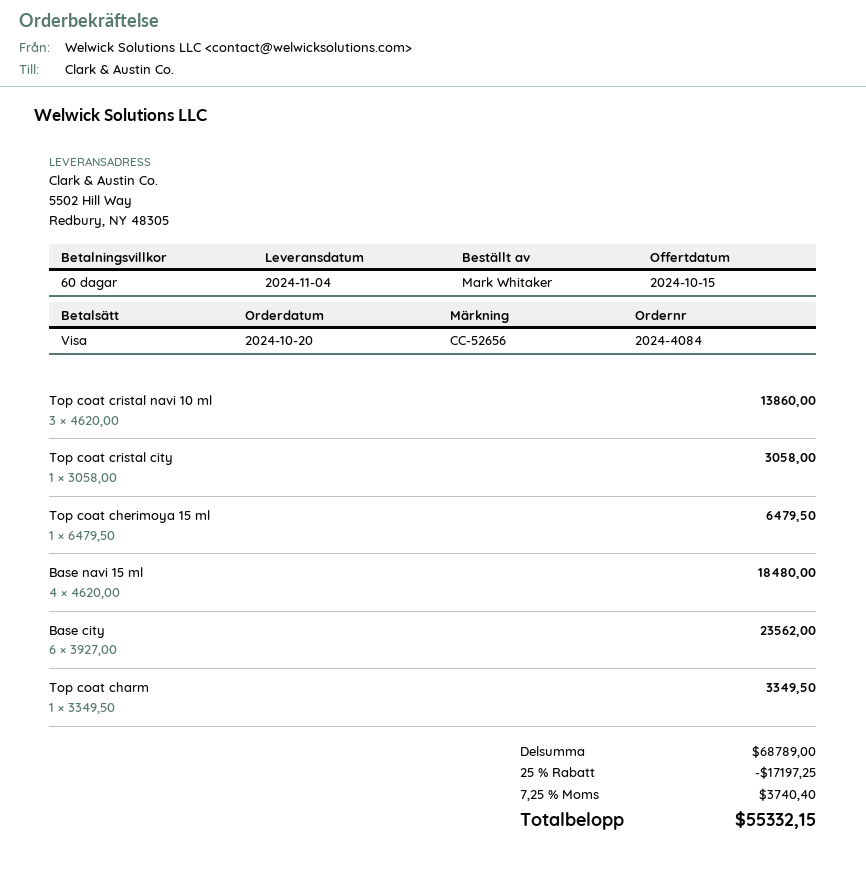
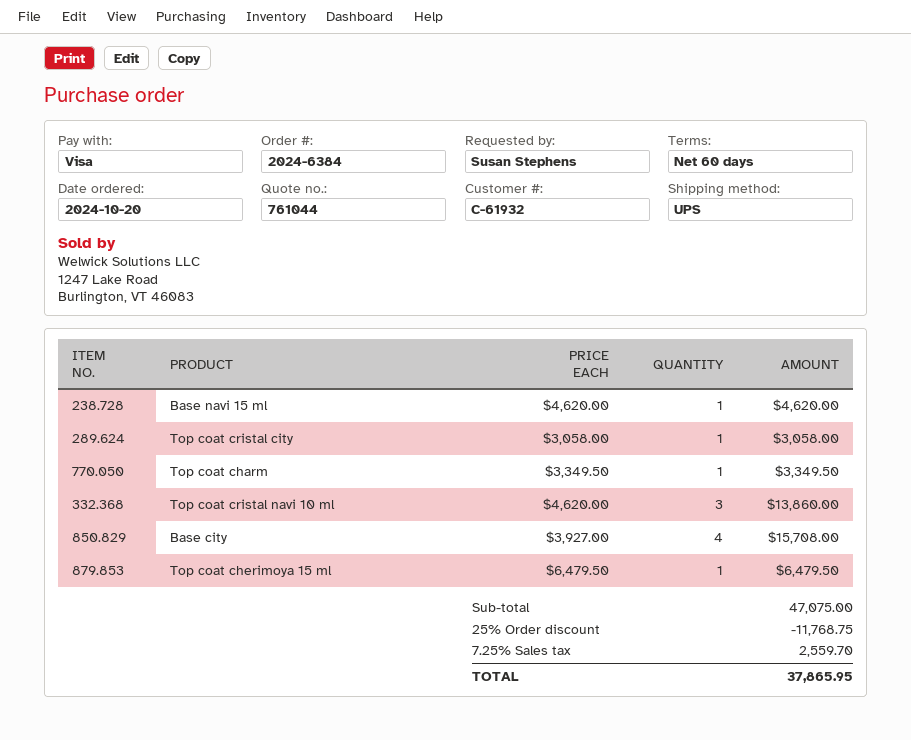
order number: 2024-4084 -> 2024-6384
ordered by: Mark Whitaker -> Susan Stephens
Base navi 15 ml: 4 x 4620.00 = 18480.00 -> 1 x 4620.00 = 4620.00
Base city: 6 x 3927.00 = 23562.00 -> 4 x 3927.00 = 15708.00
subtotal: 68789.00 -> 47075.00
discount: 25% = 17197.25 -> 25% = 11768.75
tax: 7.25% = 3740.40 -> 7.25% = 2559.70
total: 55332.15 -> 37865.95

